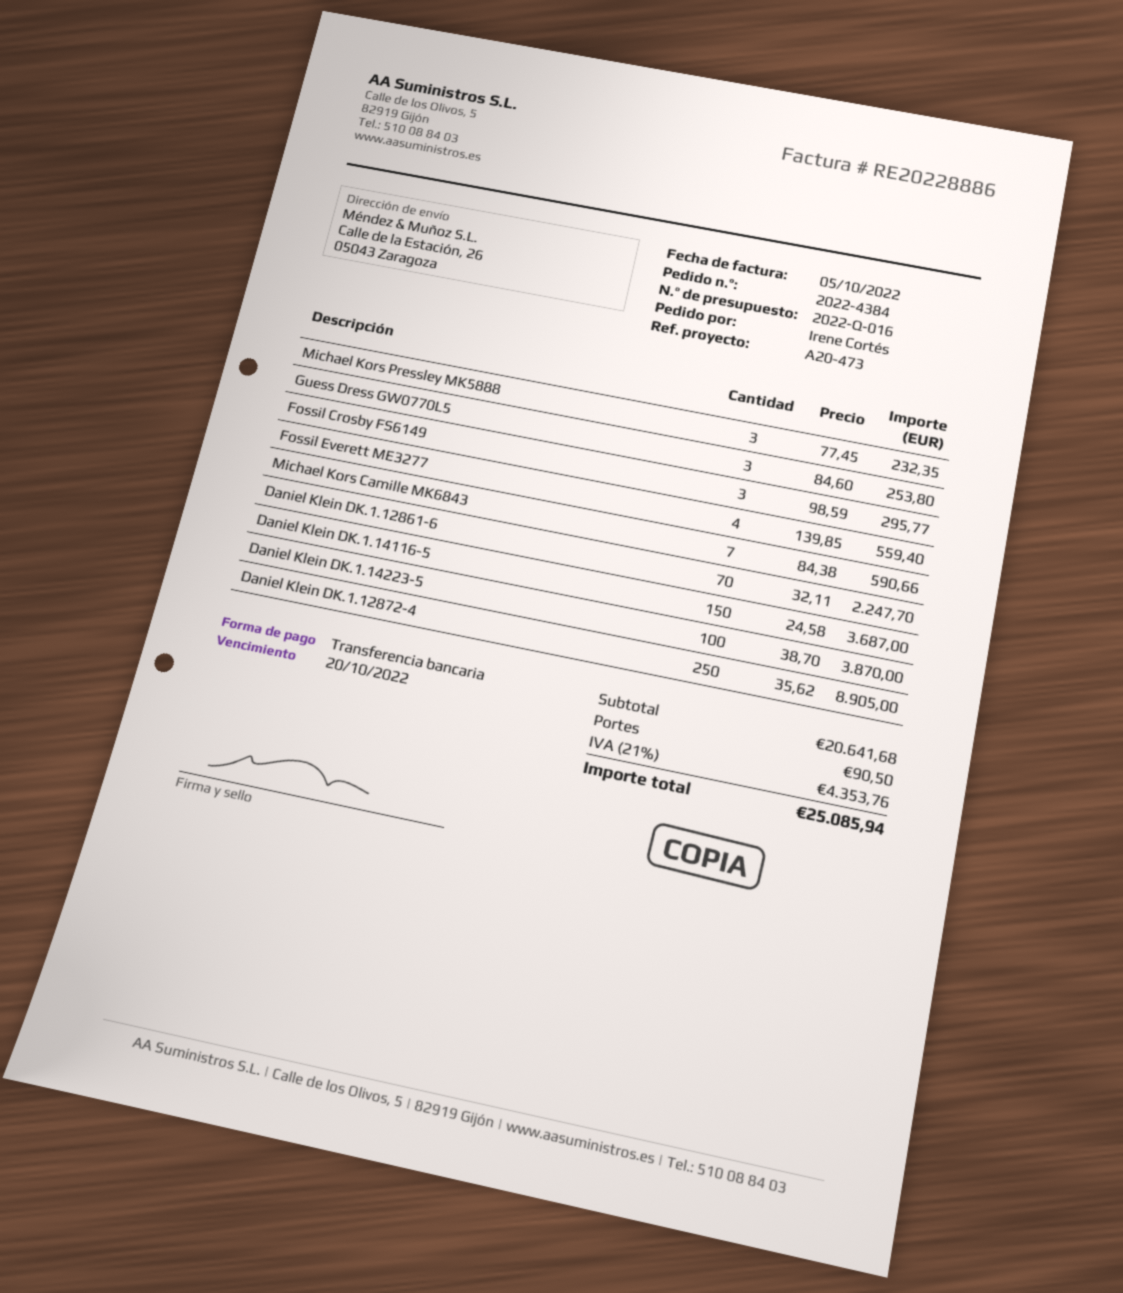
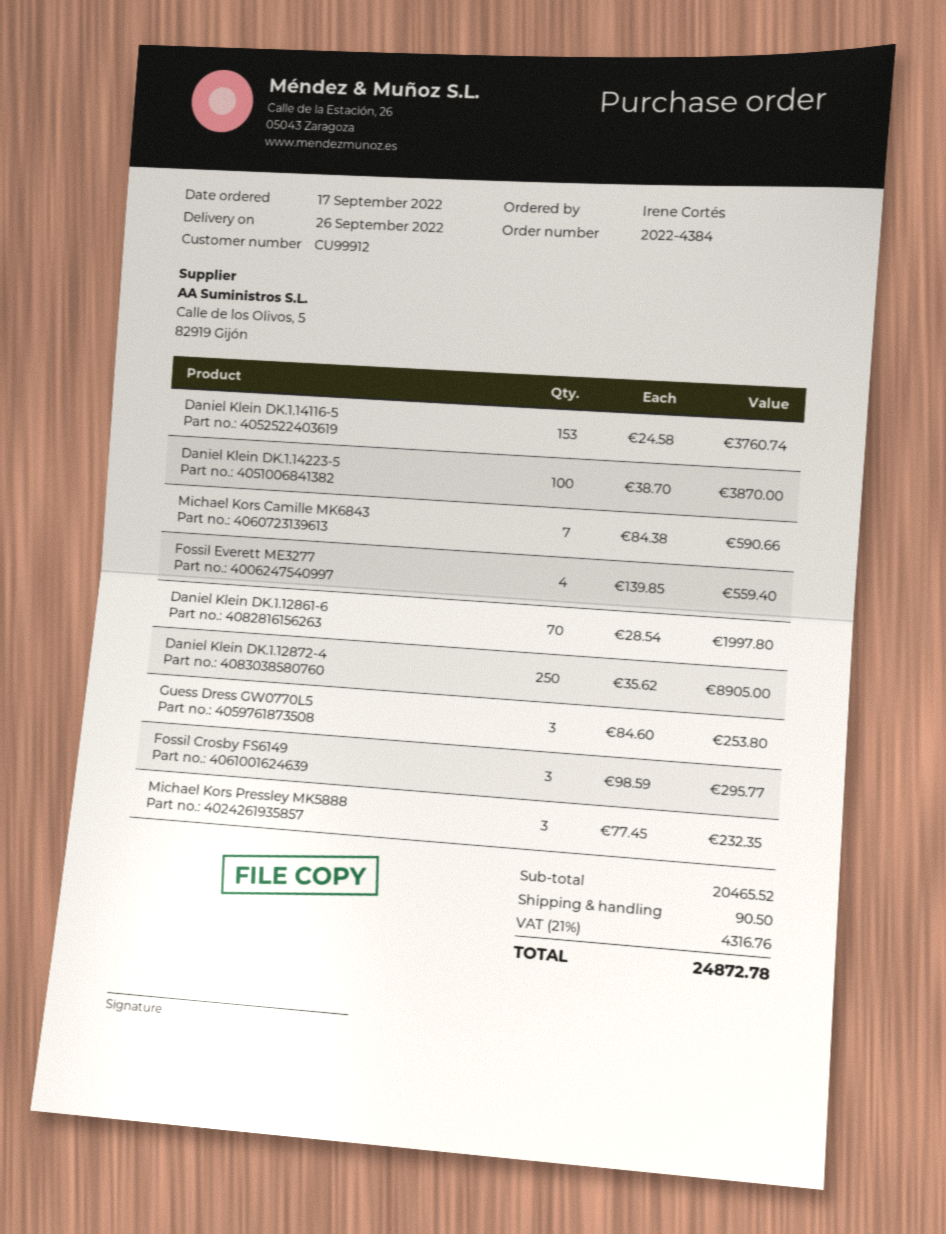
Daniel Klein DK.1.12861-6: 70 x 32.11 = 2247.70 -> 70 x 28.54 = 1997.80
Daniel Klein DK.1.14116-5: 150 x 24.58 = 3687.00 -> 153 x 24.58 = 3760.74
subtotal: 20641.68 -> 20465.52
tax: 21% = 4353.76 -> 21% = 4316.76
total: 25085.94 -> 24872.78

